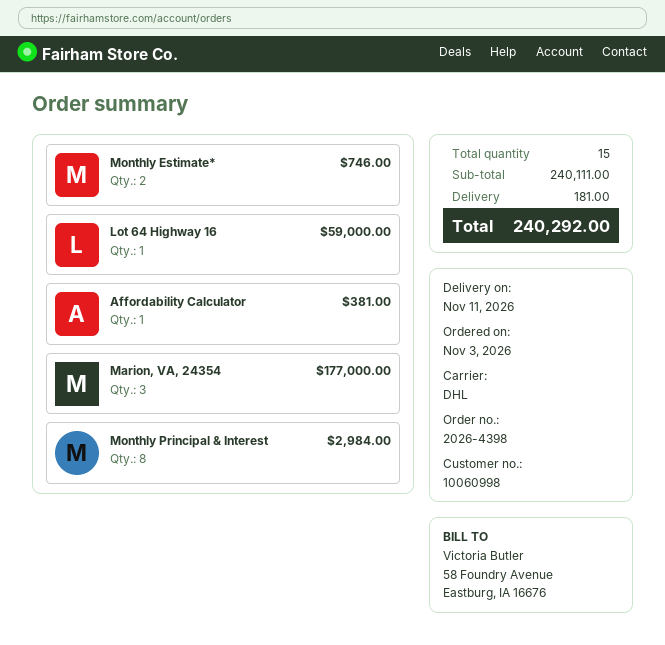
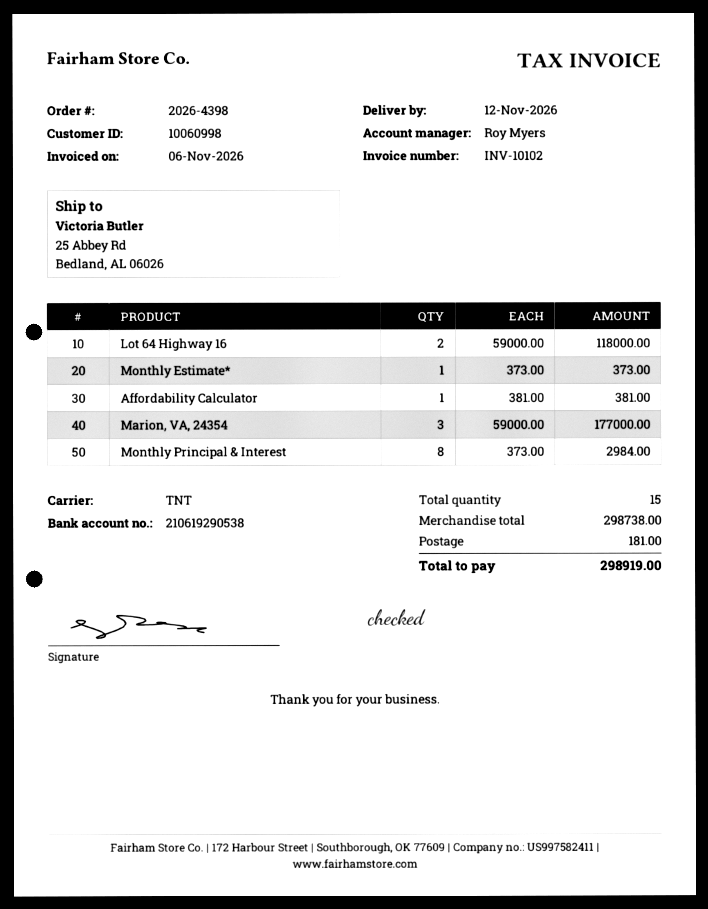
delivery date: 2026-11-11 -> 2026-11-12
shipping method: DHL -> TNT
Monthly Estimate*: 2 for 746.00 -> 1 for 373.00
Lot 64 Highway 16: 1 for 59000.00 -> 2 for 118000.00
subtotal: 240111.00 -> 298738.00
total: 240292.00 -> 298919.00

